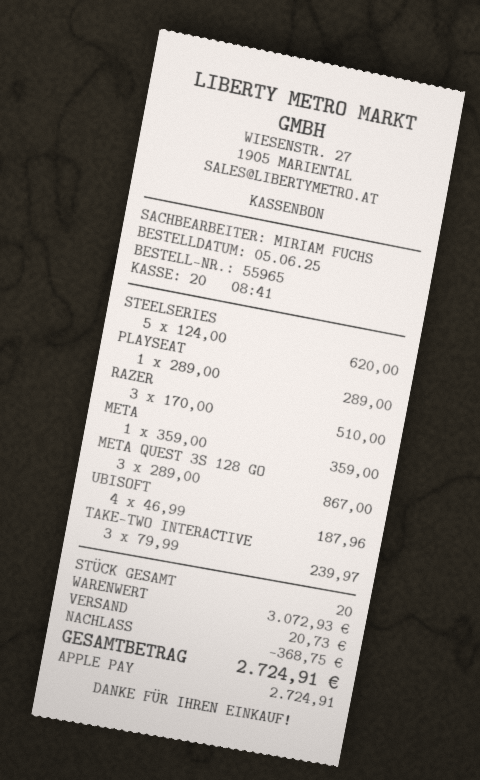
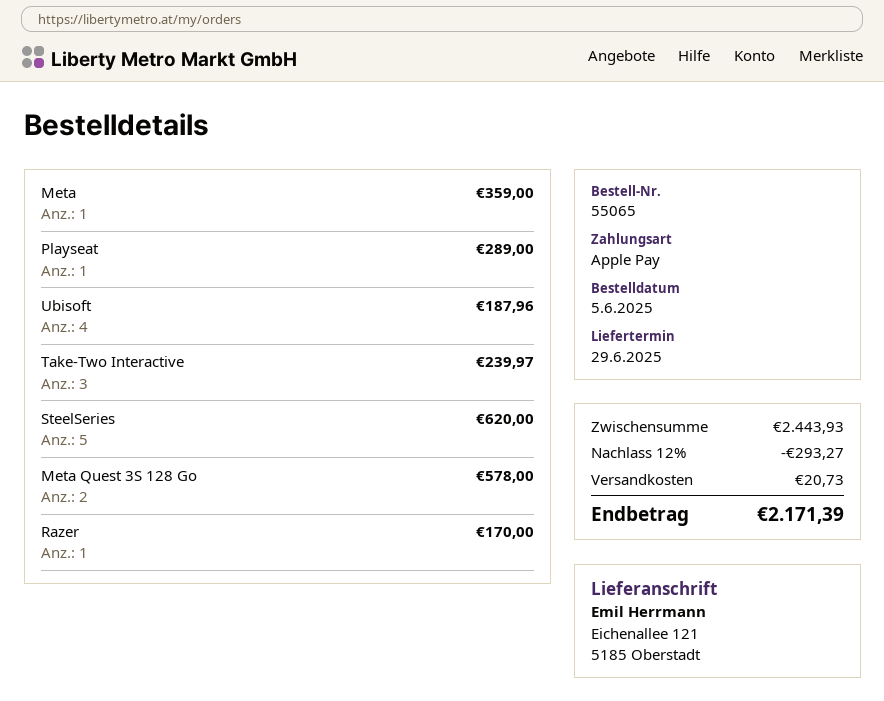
order number: 55965 -> 55065
RAZER: 3 for 510.00 -> 1 for 170.00
META QUEST 3S 128 GO: 3 for 867.00 -> 2 for 578.00
subtotal: 3072.93 -> 2443.93
discount: 368.75 -> 293.27
total: 2724.91 -> 2171.39

